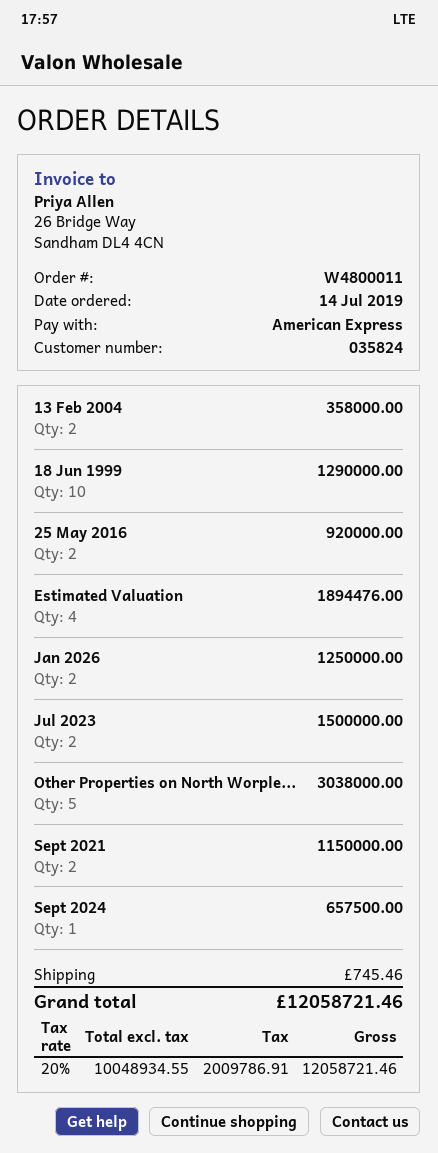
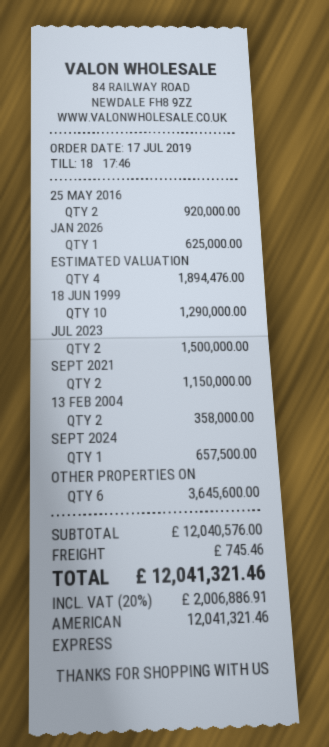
order date: 2019-07-14 -> 2019-07-17
Jan 2026: 2 for 1250000.00 -> 1 for 625000.00
Other Properties on North Worple...: 5 for 3038000.00 -> 6 for 3645600.00
tax: 20% = 2009786.91 -> 20% = 2006886.91
total: 12058721.46 -> 12041321.46

